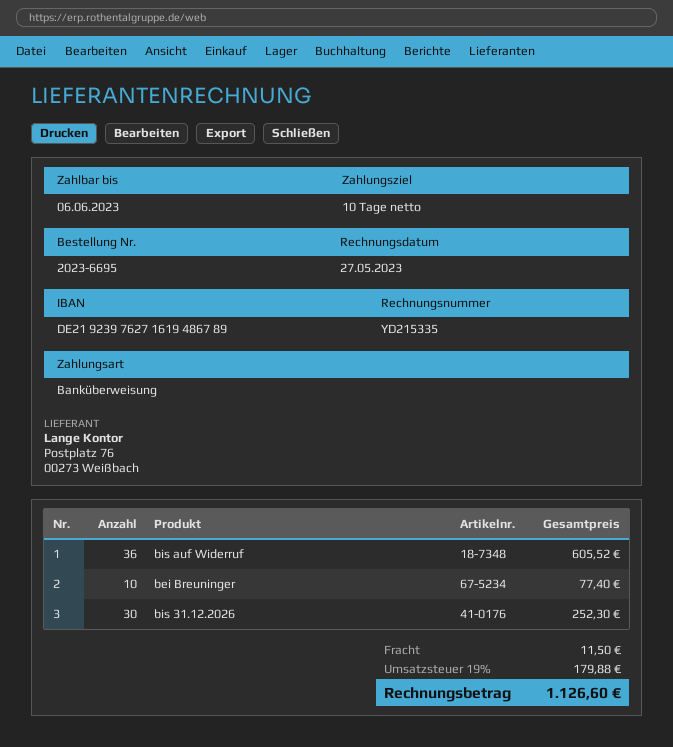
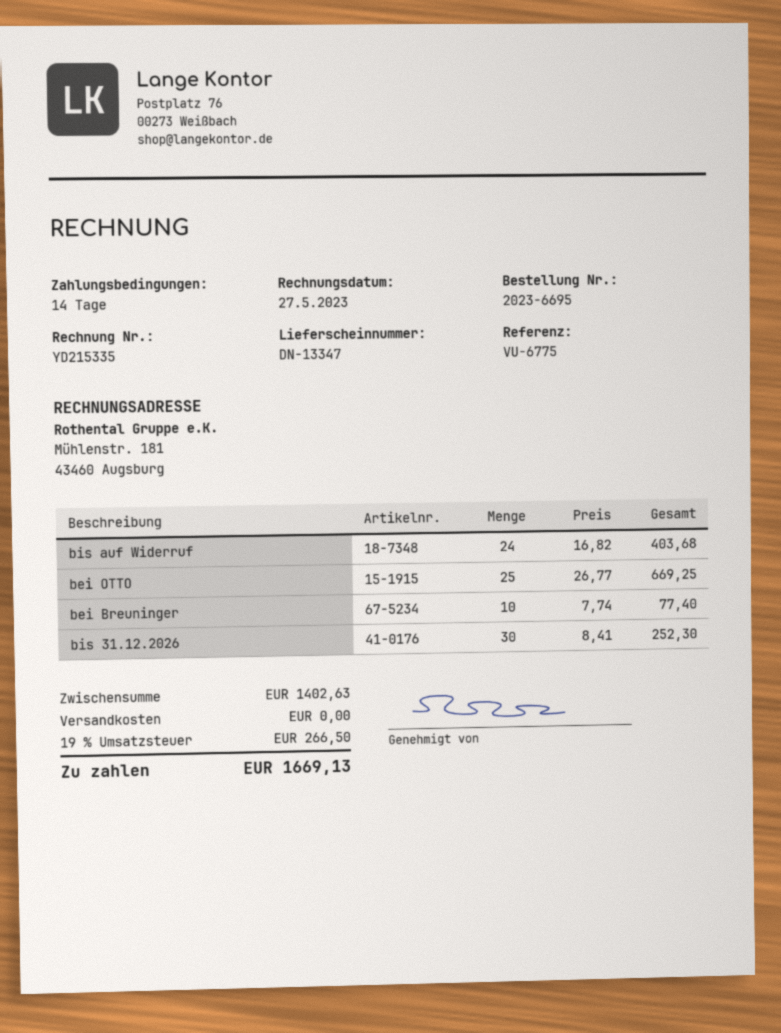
payment terms: 10 days -> 14 days
bis auf Widerruf: 36 for 605.52 -> 24 for 403.68
bei OTTO: none -> 25 for 669.25
shipping: 11.50 -> 0.00
tax: 19% = 179.88 -> 19% = 266.50
total: 1126.60 -> 1669.13

